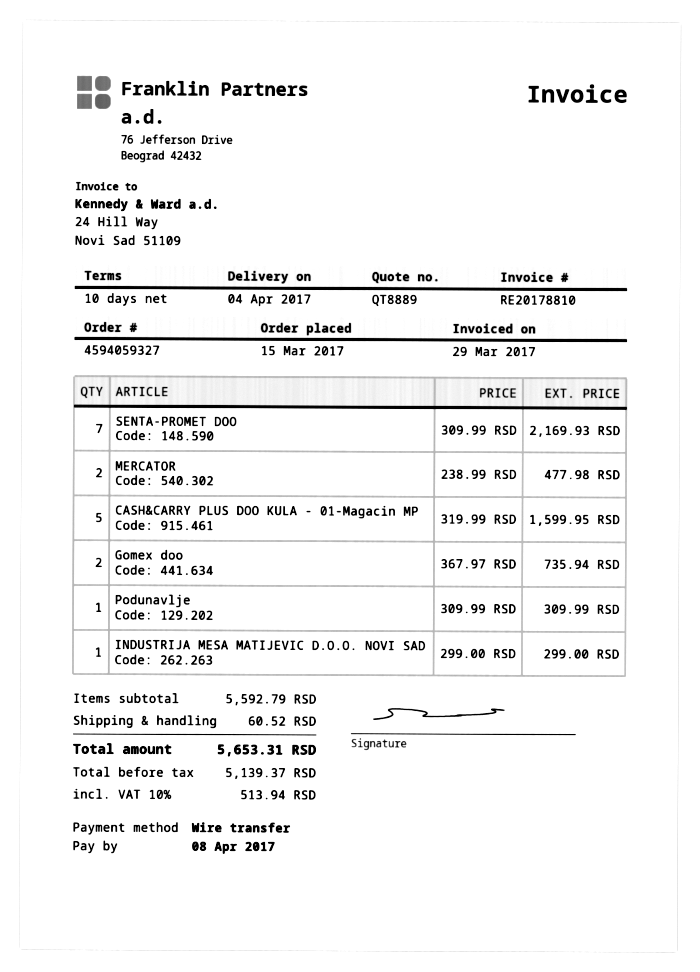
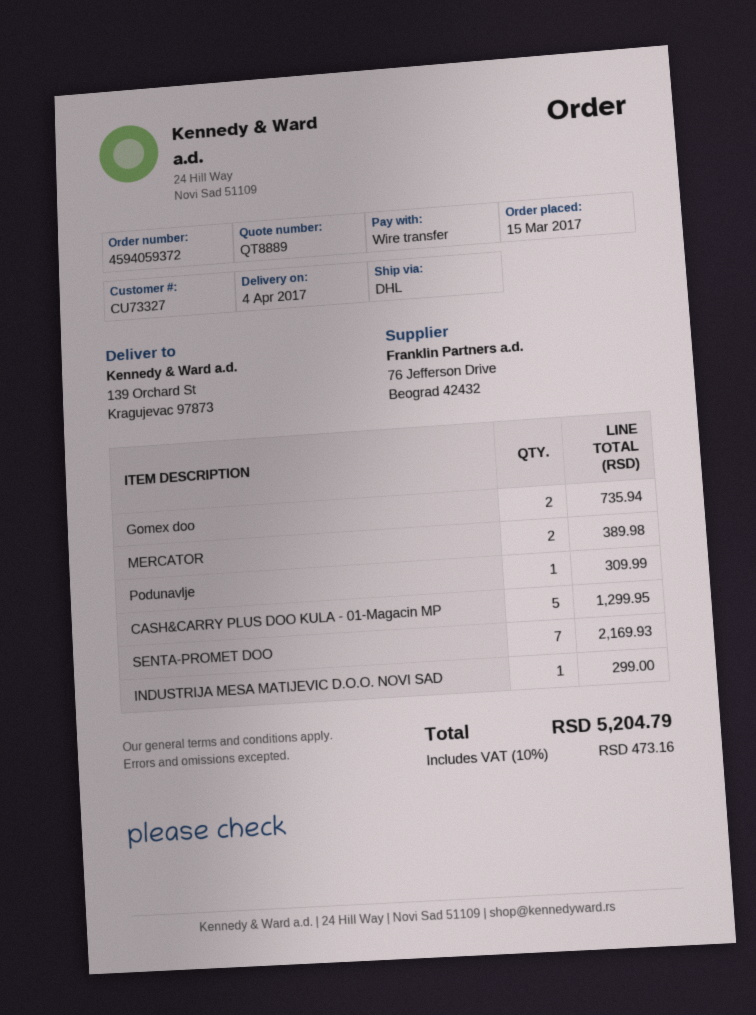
order number: 4594059327 -> 4594059372
MERCATOR: 2 for 477.98 -> 2 for 389.98
CASH&CARRY PLUS DOO KULA - 01-Magacin MP: 5 for 1599.95 -> 5 for 1299.95
shipping: 60.52 -> none
tax: 10% = 513.94 -> 10% = 473.16
total: 5653.31 -> 5204.79

